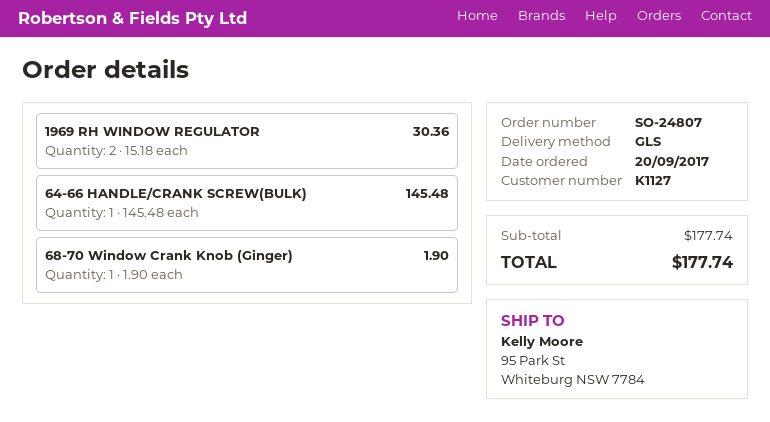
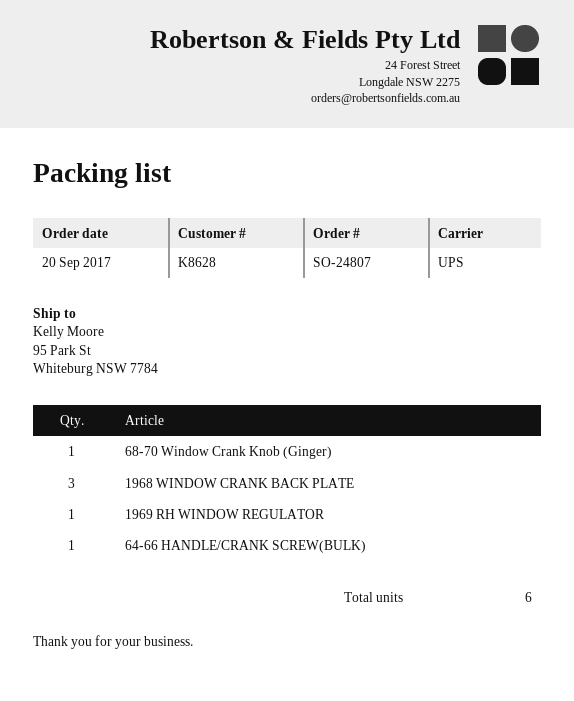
customer number: K1127 -> K8628
shipping method: GLS -> UPS
1969 RH WINDOW REGULATOR: 2 -> 1
1968 WINDOW CRANK BACK PLATE: none -> 3

